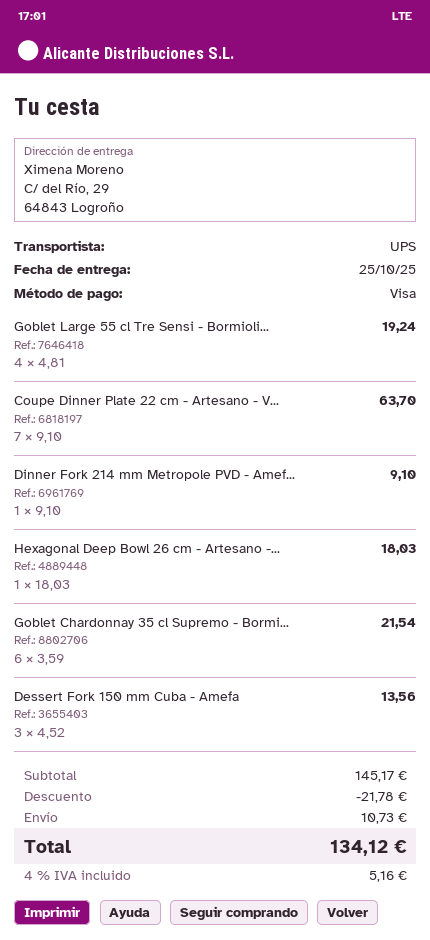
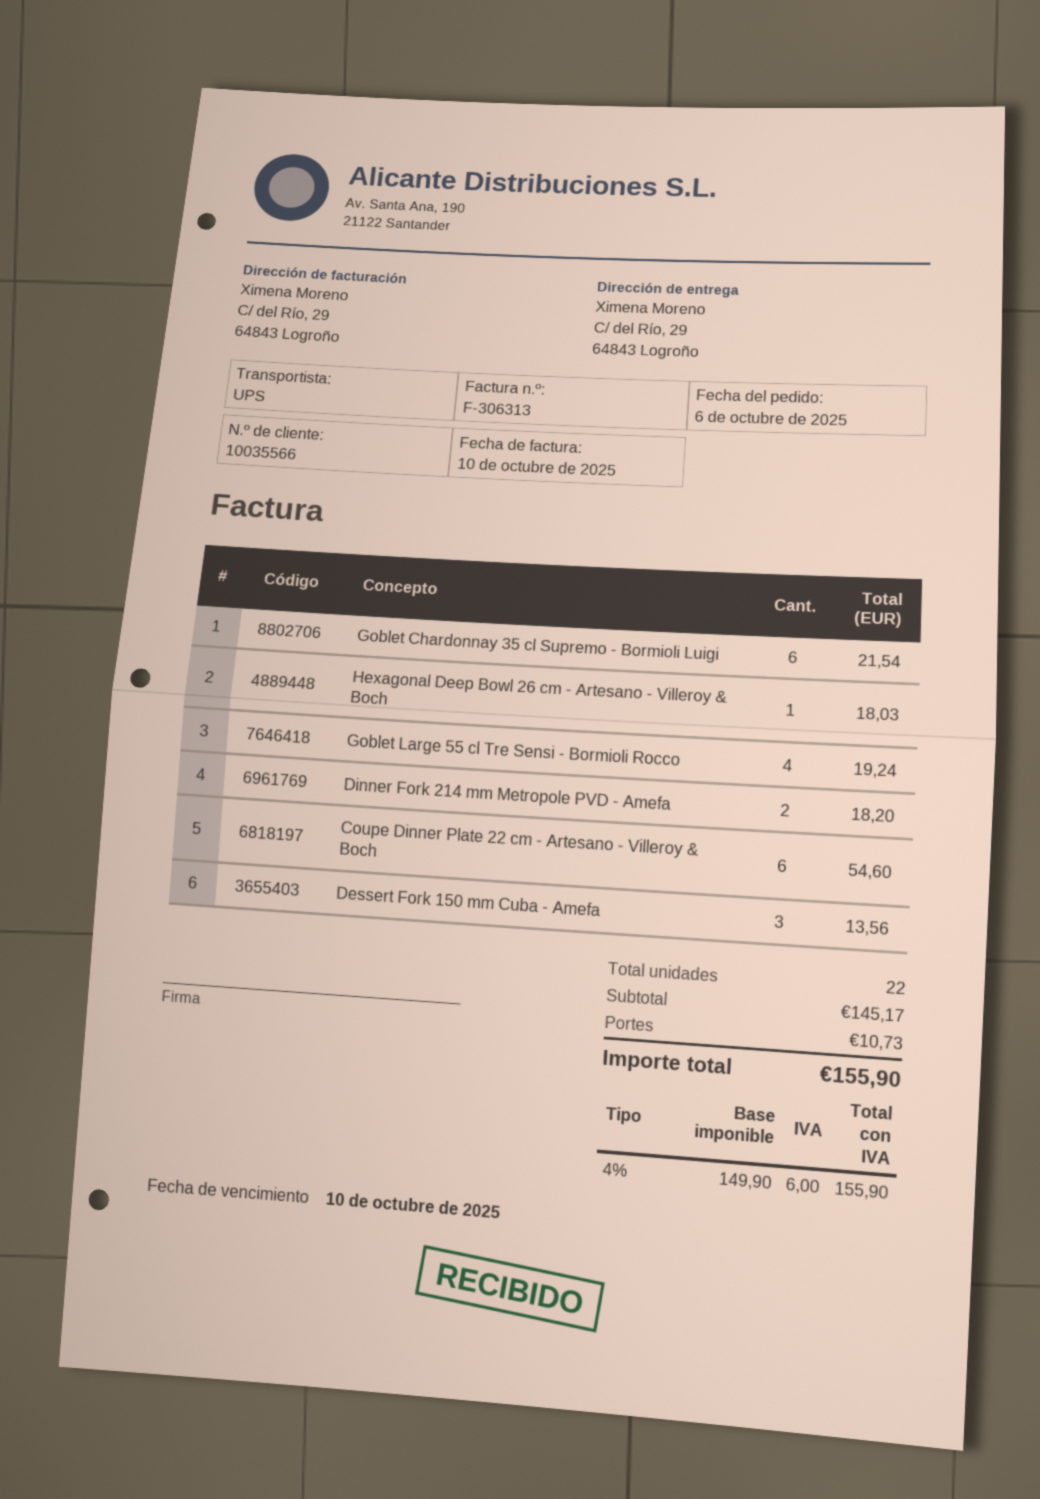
Coupe Dinner Plate 22 cm - Artesano - V...: 7 for 63.70 -> 6 for 54.60
Dinner Fork 214 mm Metropole PVD - Amef...: 1 for 9.10 -> 2 for 18.20
discount: 21.78 -> none
tax: 4% = 5.16 -> 4% = 6.00
total: 134.12 -> 155.90

